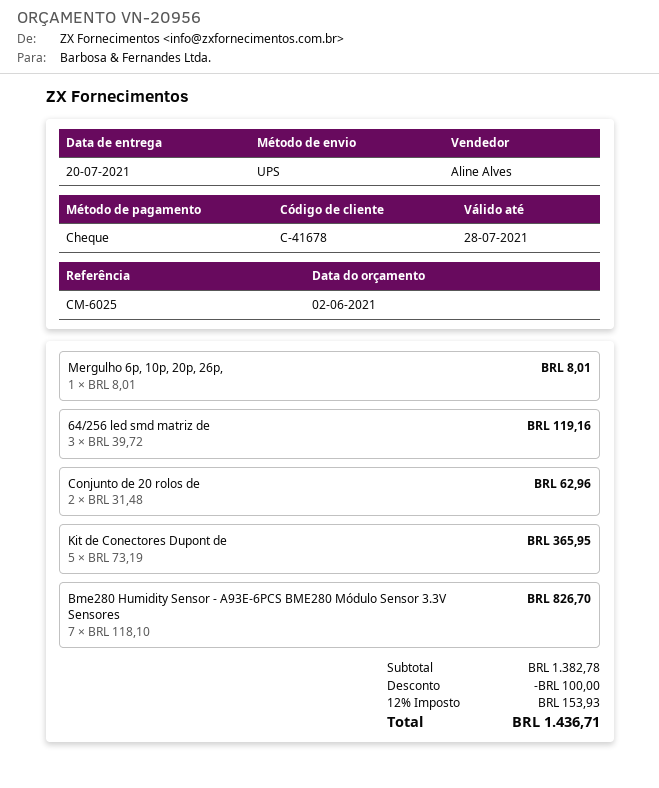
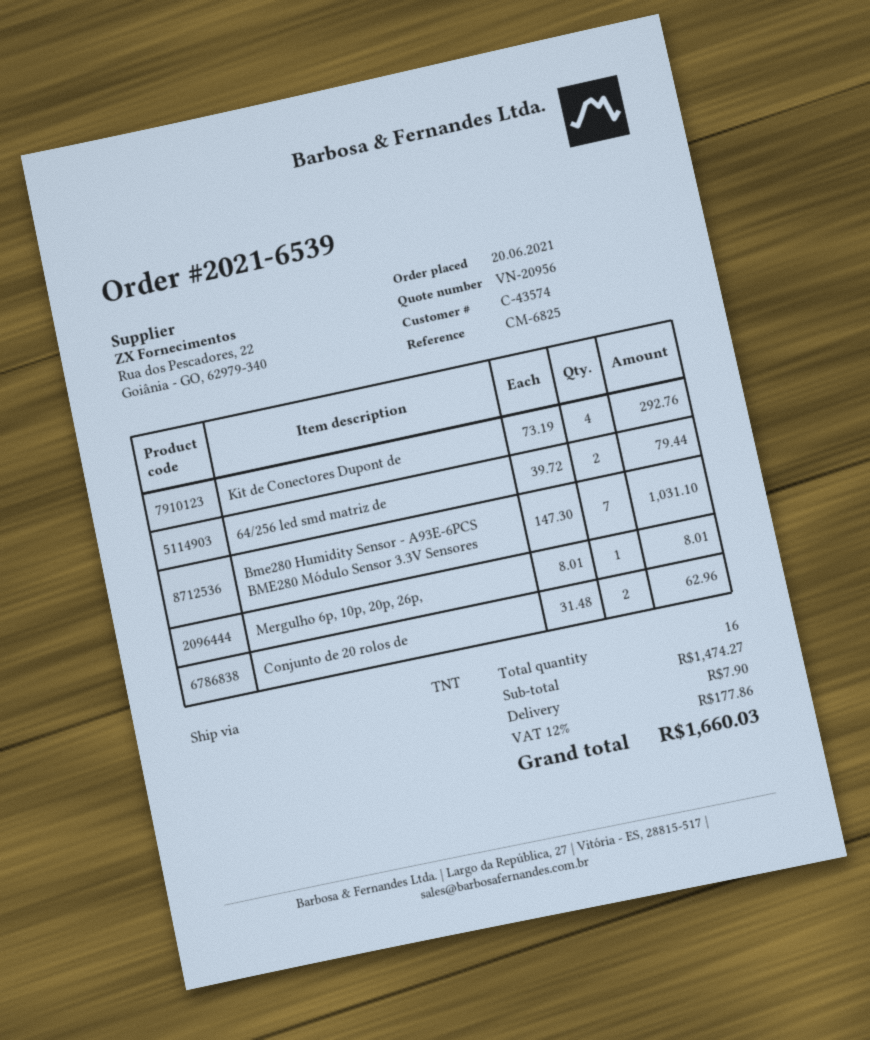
customer number: C-41678 -> C-43574
reference: CM-6025 -> CM-6825
shipping method: UPS -> TNT
64/256 led smd matriz de: 3 x 39.72 = 119.16 -> 2 x 39.72 = 79.44
Kit de Conectores Dupont de: 5 x 73.19 = 365.95 -> 4 x 73.19 = 292.76
Bme280 Humidity Sensor - A93E-6PCS BME280 Módulo Sensor 3.3V Sensores: 7 x 118.10 = 826.70 -> 7 x 147.30 = 1031.10
subtotal: 1382.78 -> 1474.27
discount: 100.00 -> none
shipping: none -> 7.90
tax: 12% = 153.93 -> 12% = 177.86
total: 1436.71 -> 1660.03

